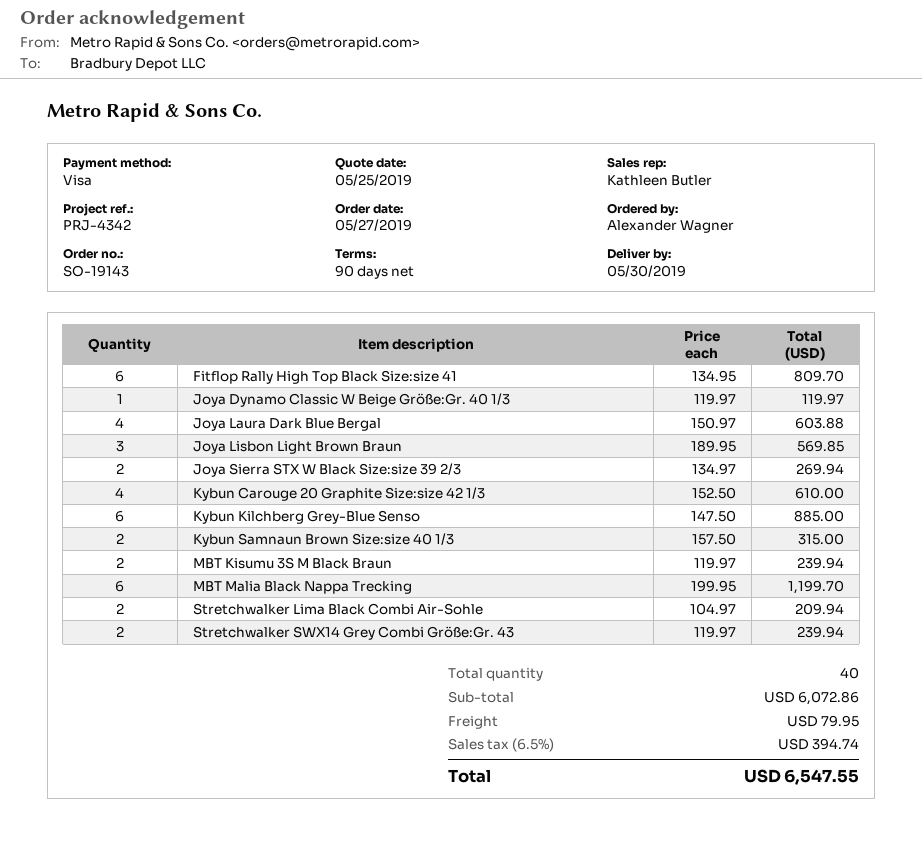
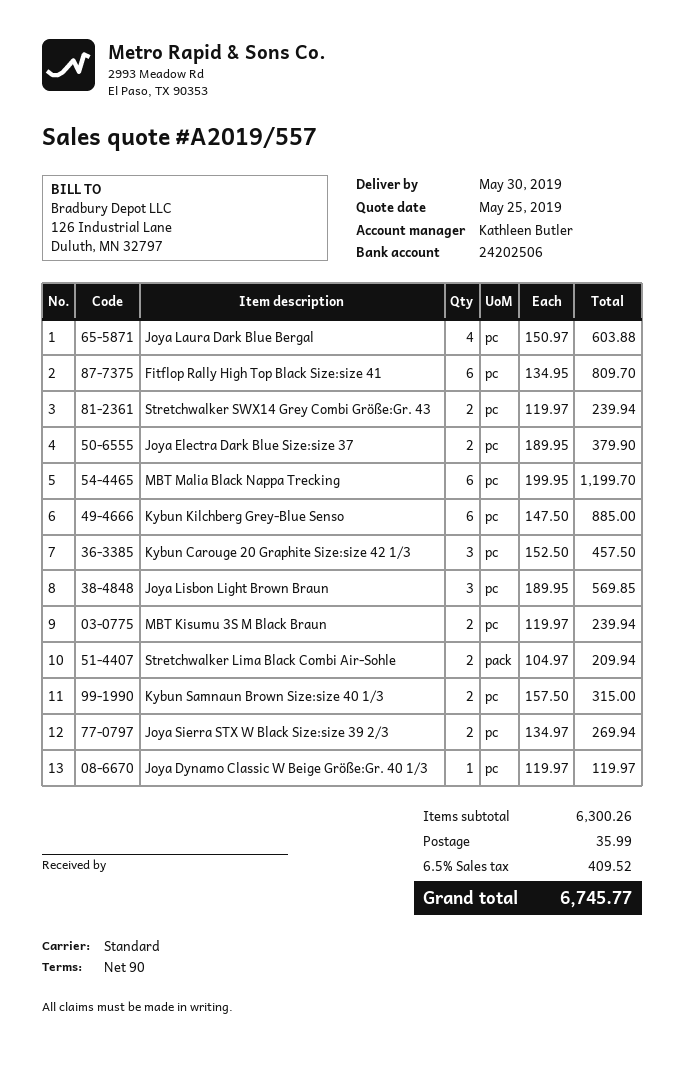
Kybun Carouge 20 Graphite Size:size 42 1/3: 4 x 152.50 = 610.00 -> 3 x 152.50 = 457.50
Joya Electra Dark Blue Size:size 37: none -> 2 x 189.95 = 379.90
subtotal: 6072.86 -> 6300.26
shipping: 79.95 -> 35.99
tax: 6.5% = 394.74 -> 6.5% = 409.52
total: 6547.55 -> 6745.77

